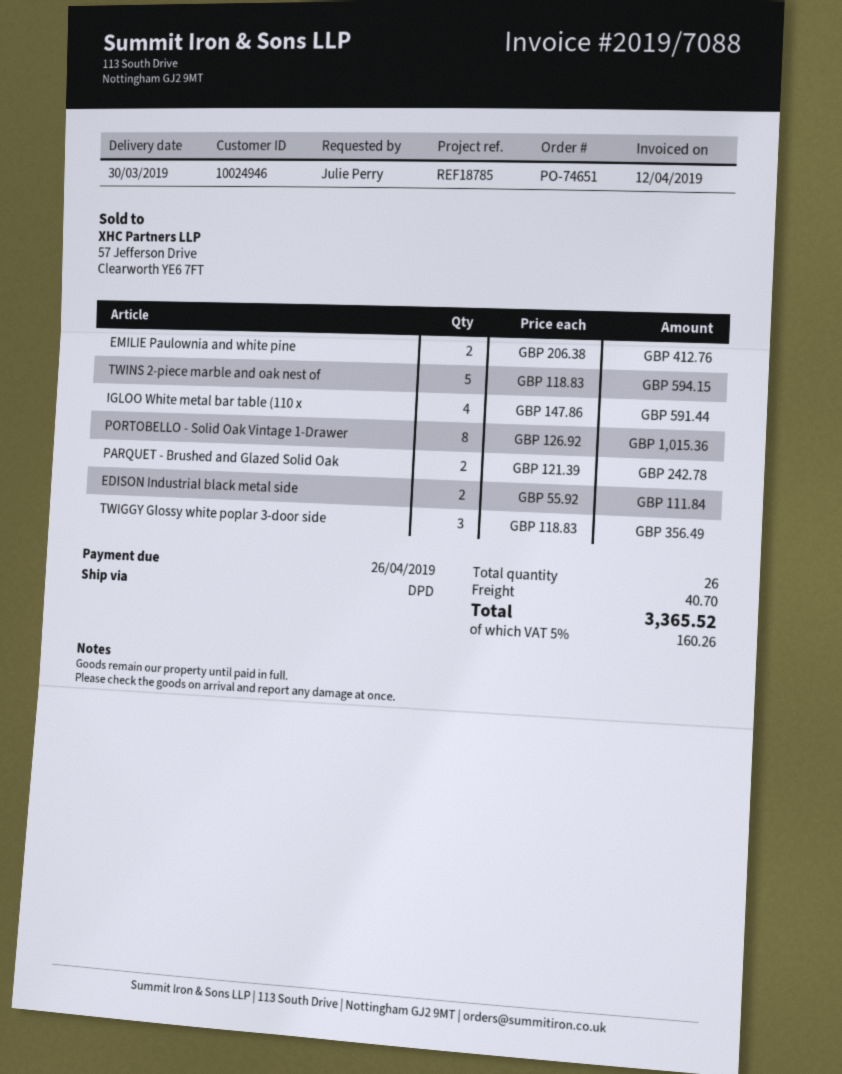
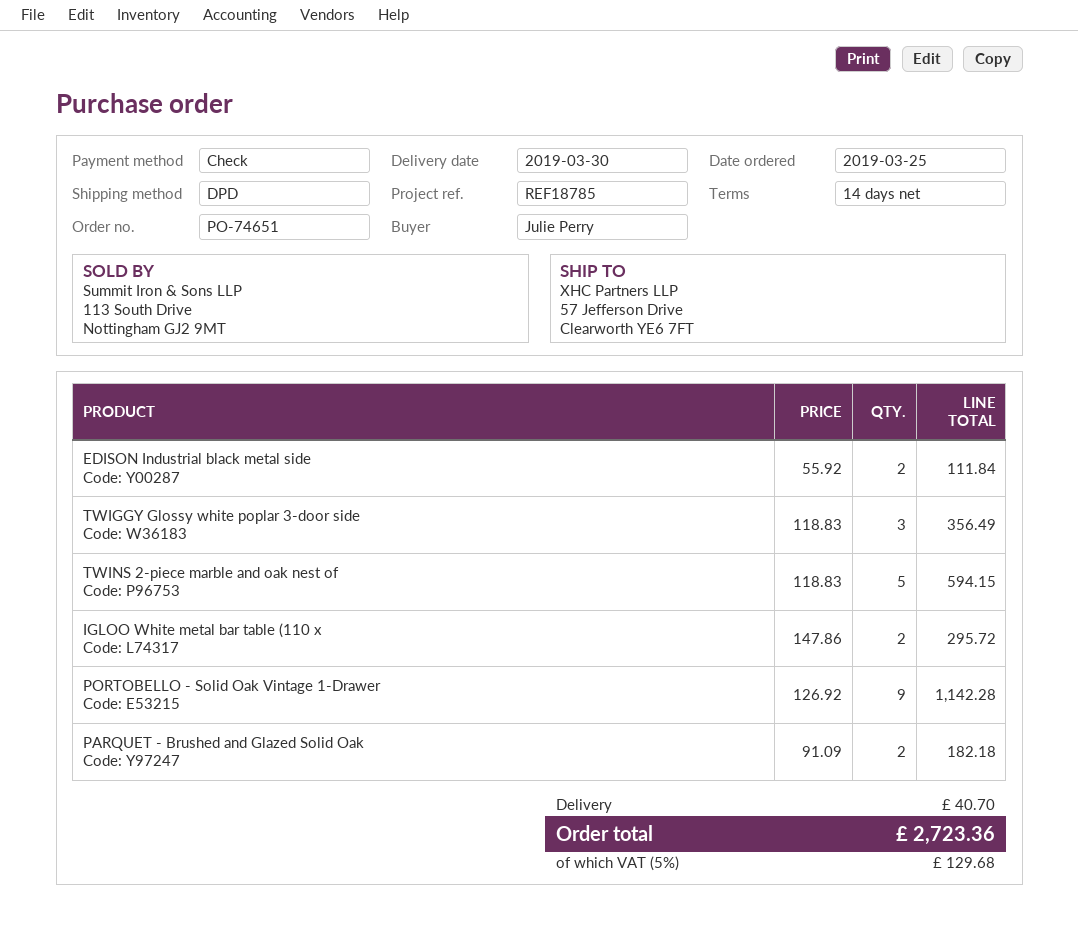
EMILIE Paulownia and white pine: 2 x 206.38 = 412.76 -> none
IGLOO White metal bar table (110 x: 4 x 147.86 = 591.44 -> 2 x 147.86 = 295.72
PORTOBELLO - Solid Oak Vintage 1-Drawer: 8 x 126.92 = 1015.36 -> 9 x 126.92 = 1142.28
PARQUET - Brushed and Glazed Solid Oak: 2 x 121.39 = 242.78 -> 2 x 91.09 = 182.18
tax: 5% = 160.26 -> 5% = 129.68
total: 3365.52 -> 2723.36

